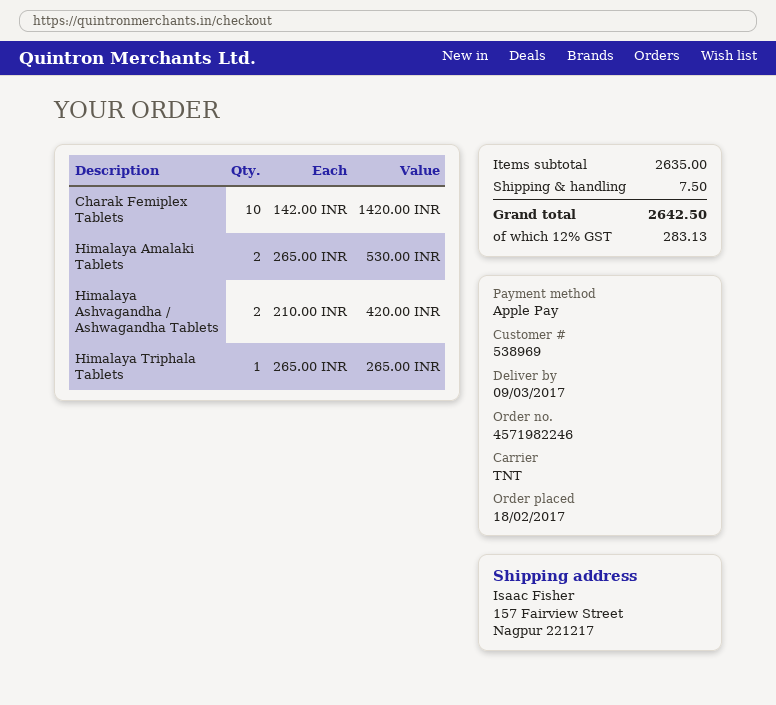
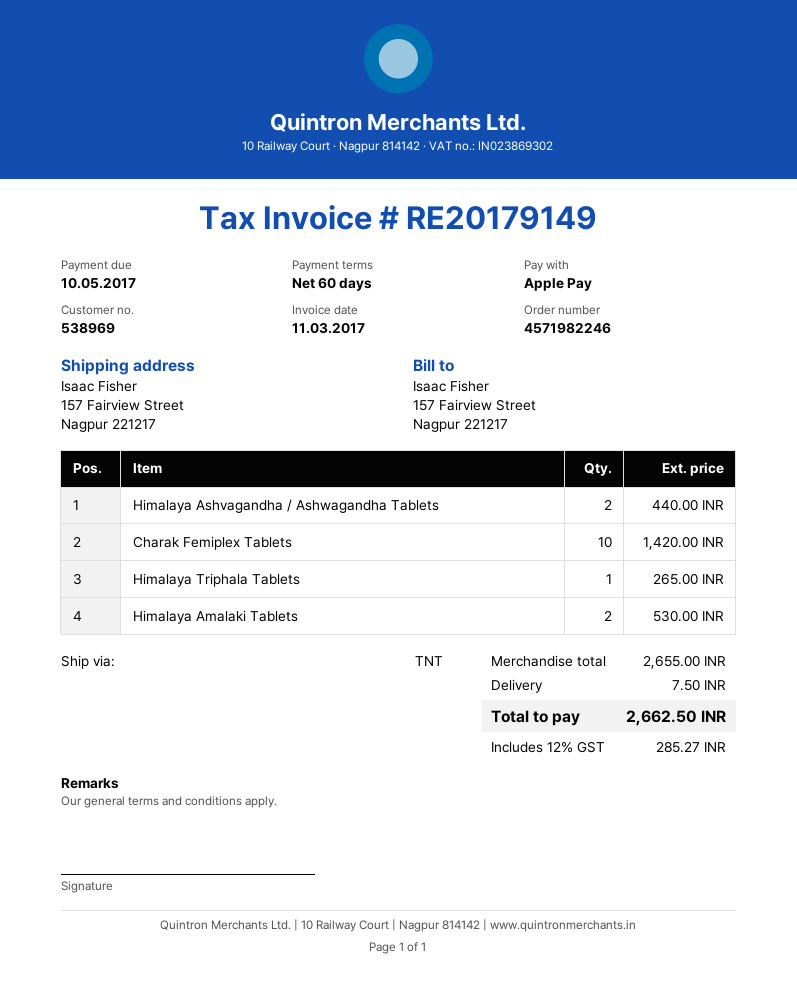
Himalaya Ashvagandha / Ashwagandha Tablets: 2 for 420.00 -> 2 for 440.00
subtotal: 2635.00 -> 2655.00
tax: 12% = 283.13 -> 12% = 285.27
total: 2642.50 -> 2662.50

